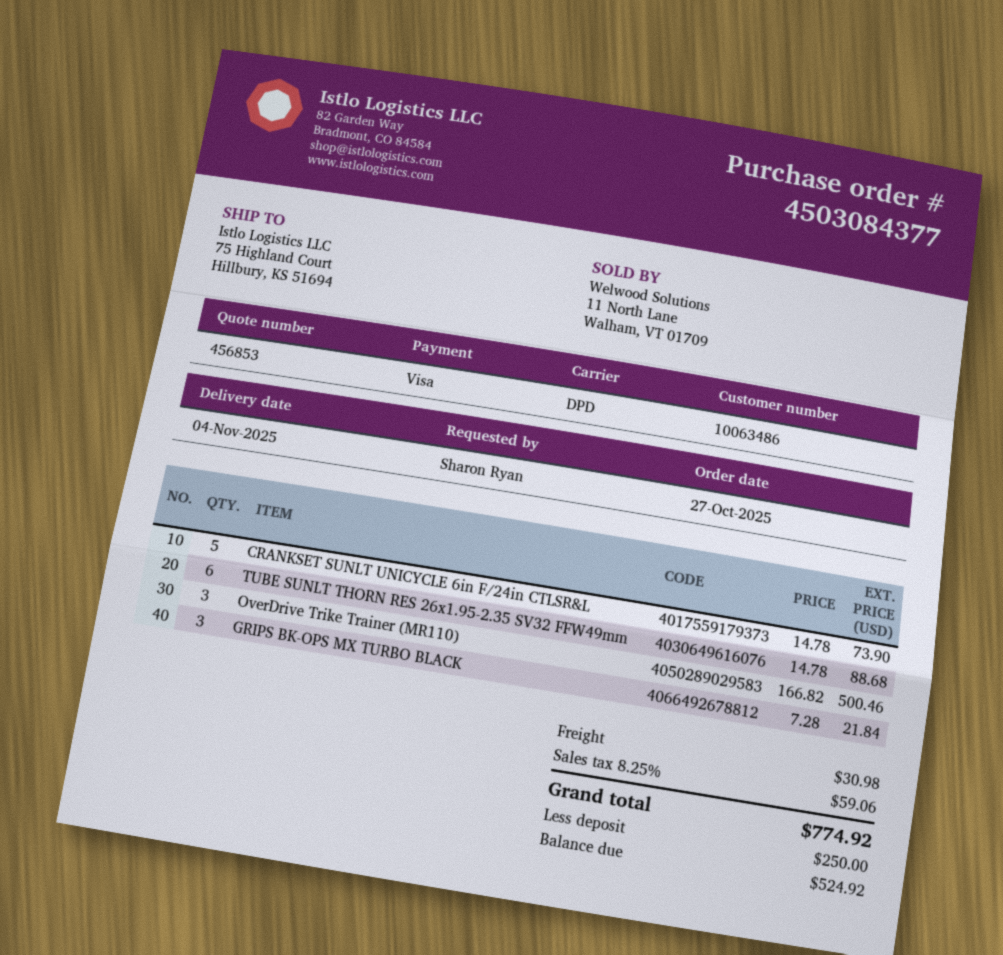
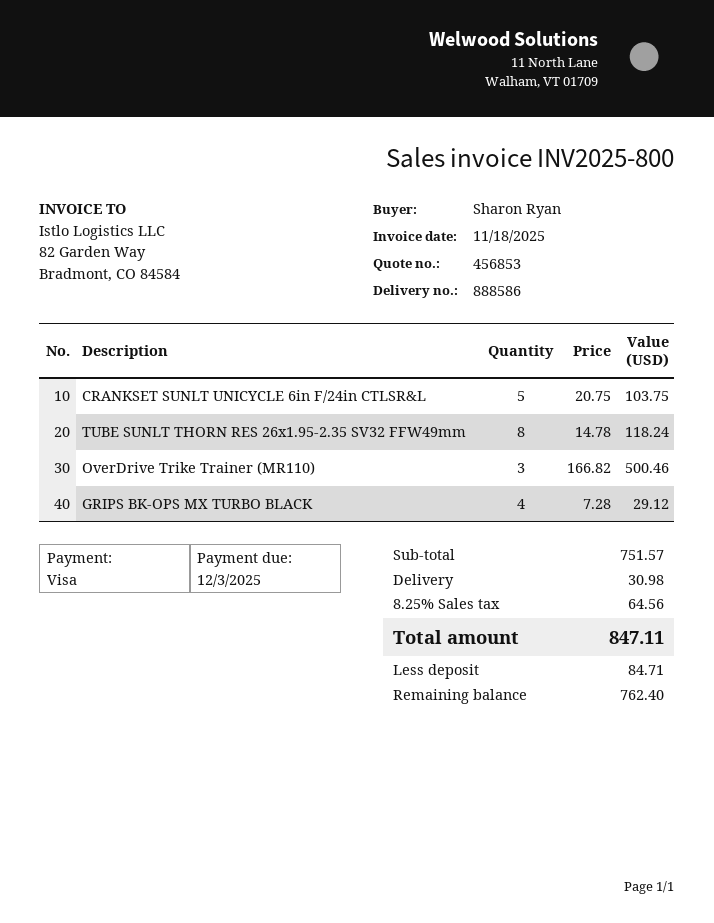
CRANKSET SUNLT UNICYCLE 6in F/24in CTLSR&L: 5 x 14.78 = 73.90 -> 5 x 20.75 = 103.75
TUBE SUNLT THORN RES 26x1.95-2.35 SV32 FFW49mm: 6 x 14.78 = 88.68 -> 8 x 14.78 = 118.24
GRIPS BK-OPS MX TURBO BLACK: 3 x 7.28 = 21.84 -> 4 x 7.28 = 29.12
tax: 8.25% = 59.06 -> 8.25% = 64.56
total: 774.92 -> 847.11
deposit: 250.00 -> 84.71
balance: 524.92 -> 762.40

